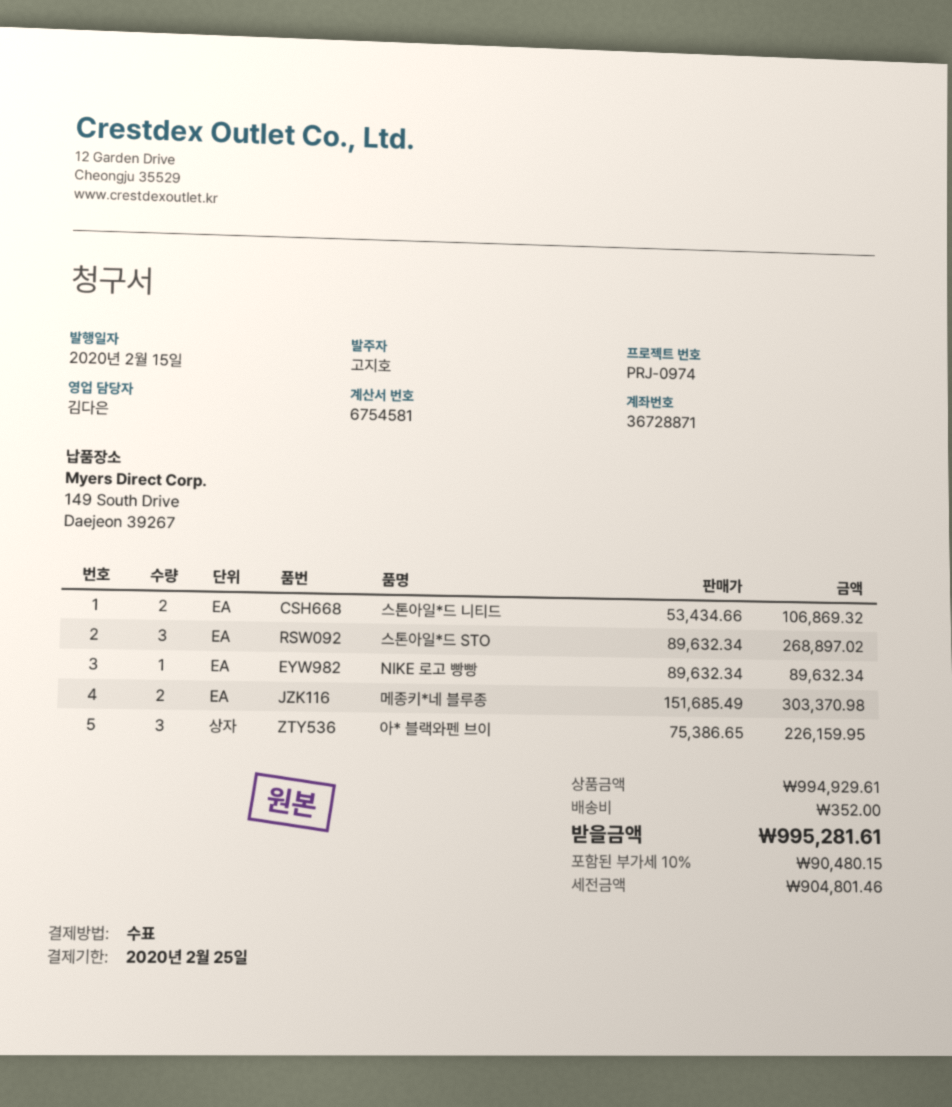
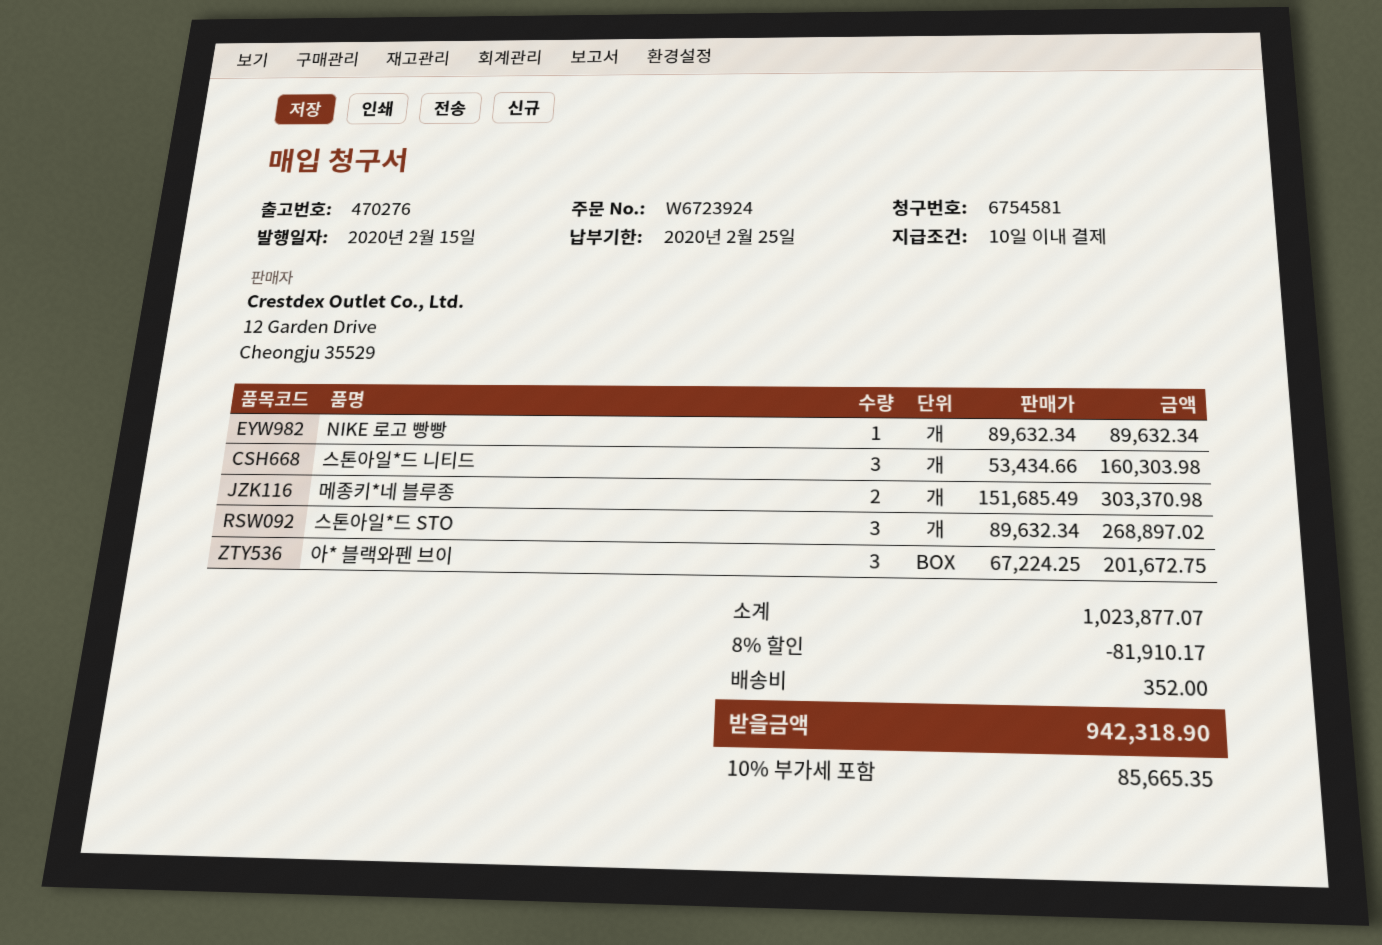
스톤아일*드 니티드: 2 x 53434.66 = 106869.32 -> 3 x 53434.66 = 160303.98
아* 블랙와펜 브이: 3 x 75386.65 = 226159.95 -> 3 x 67224.25 = 201672.75
subtotal: 994929.61 -> 1023877.07
discount: none -> 8% = 81910.17
tax: 10% = 90480.15 -> 10% = 85665.35
total: 995281.61 -> 942318.90

